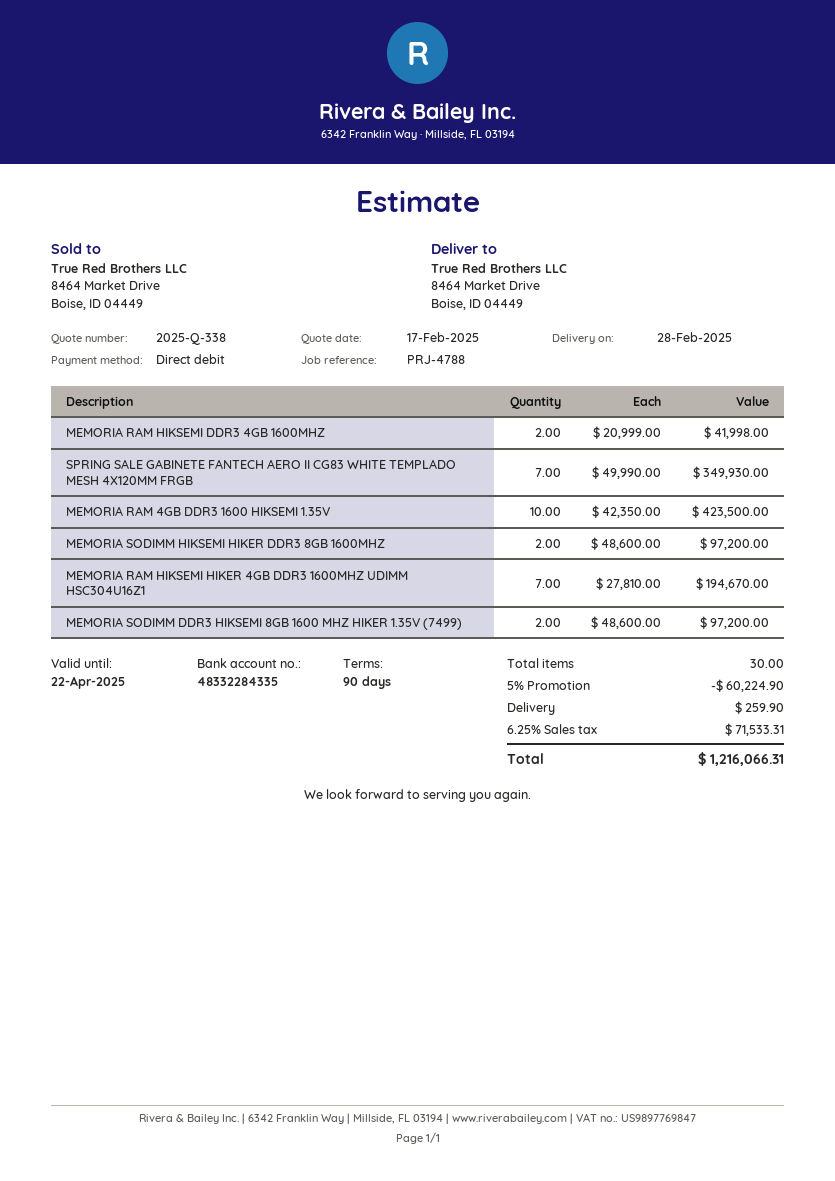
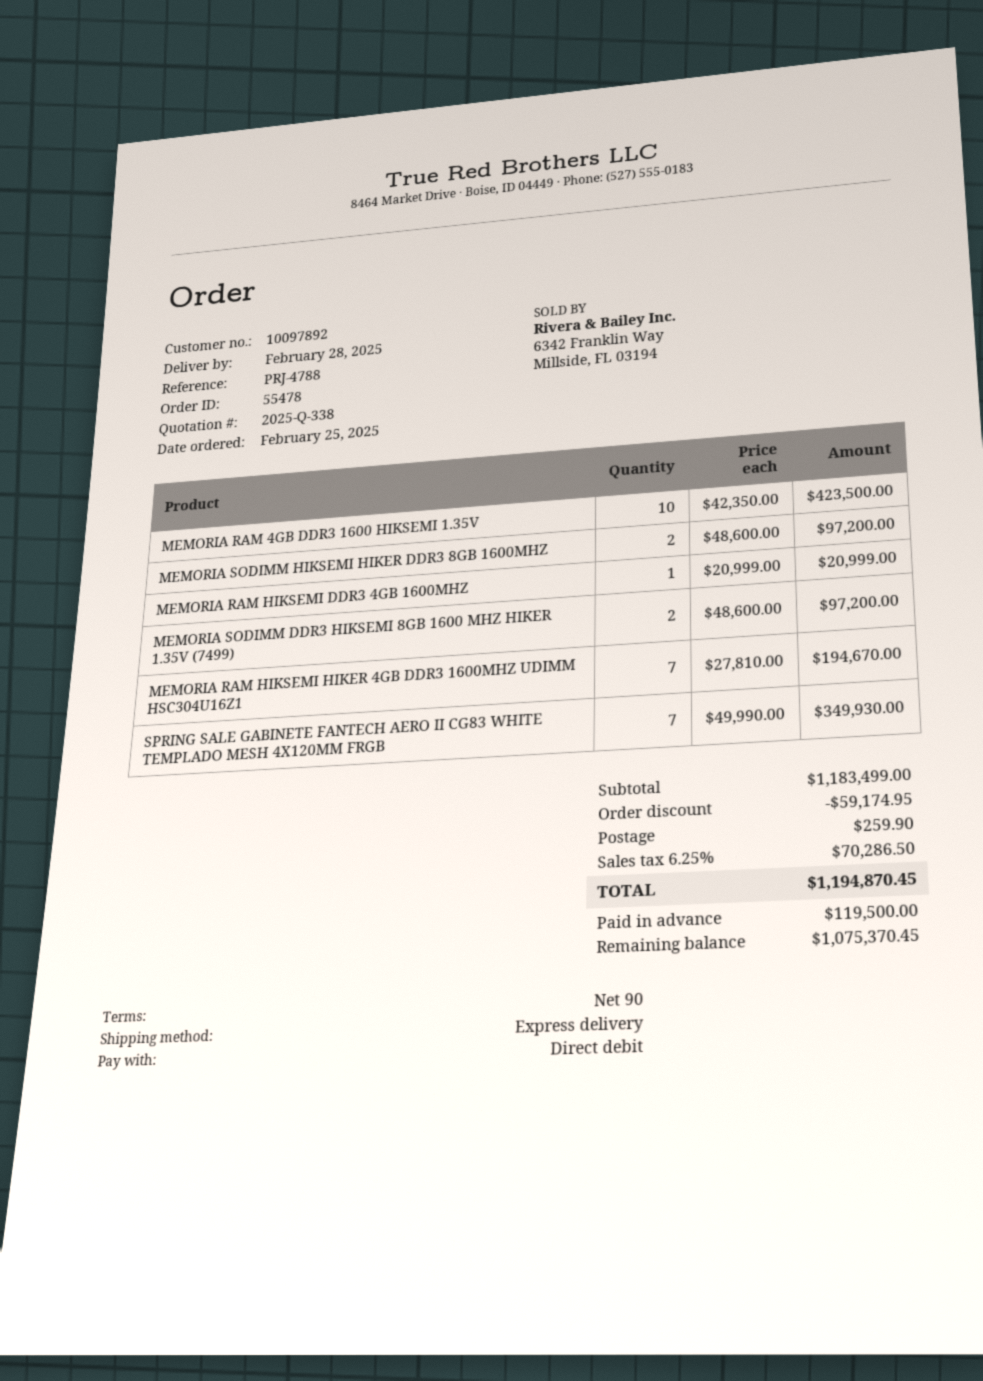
MEMORIA RAM HIKSEMI DDR3 4GB 1600MHZ: 2 x 20999.00 = 41998.00 -> 1 x 20999.00 = 20999.00
discount: 60224.90 -> 59174.95
tax: 6.25% = 71533.31 -> 6.25% = 70286.50
total: 1216066.31 -> 1194870.45

